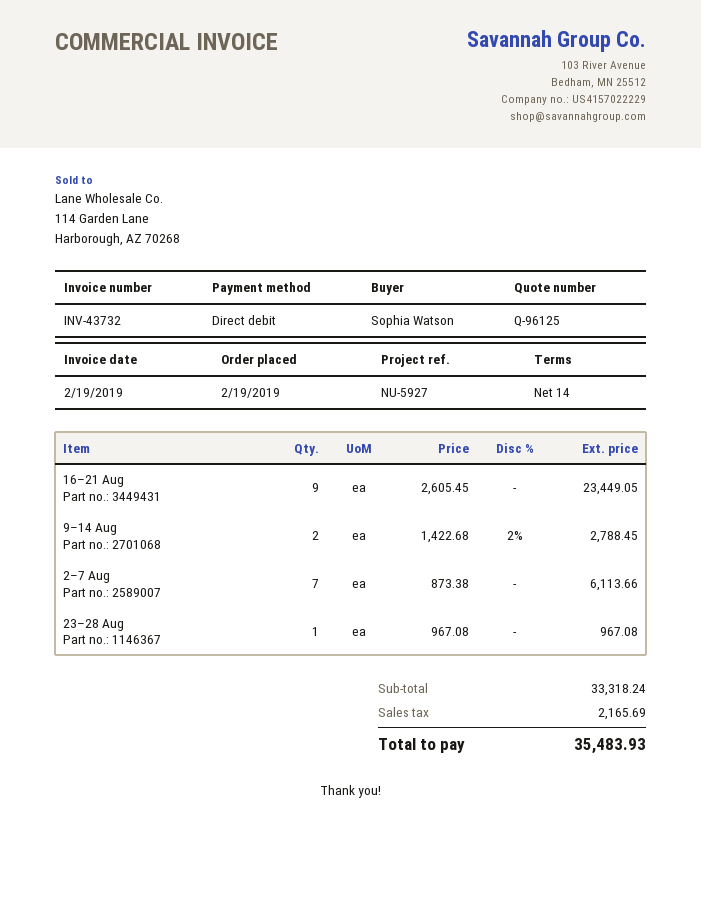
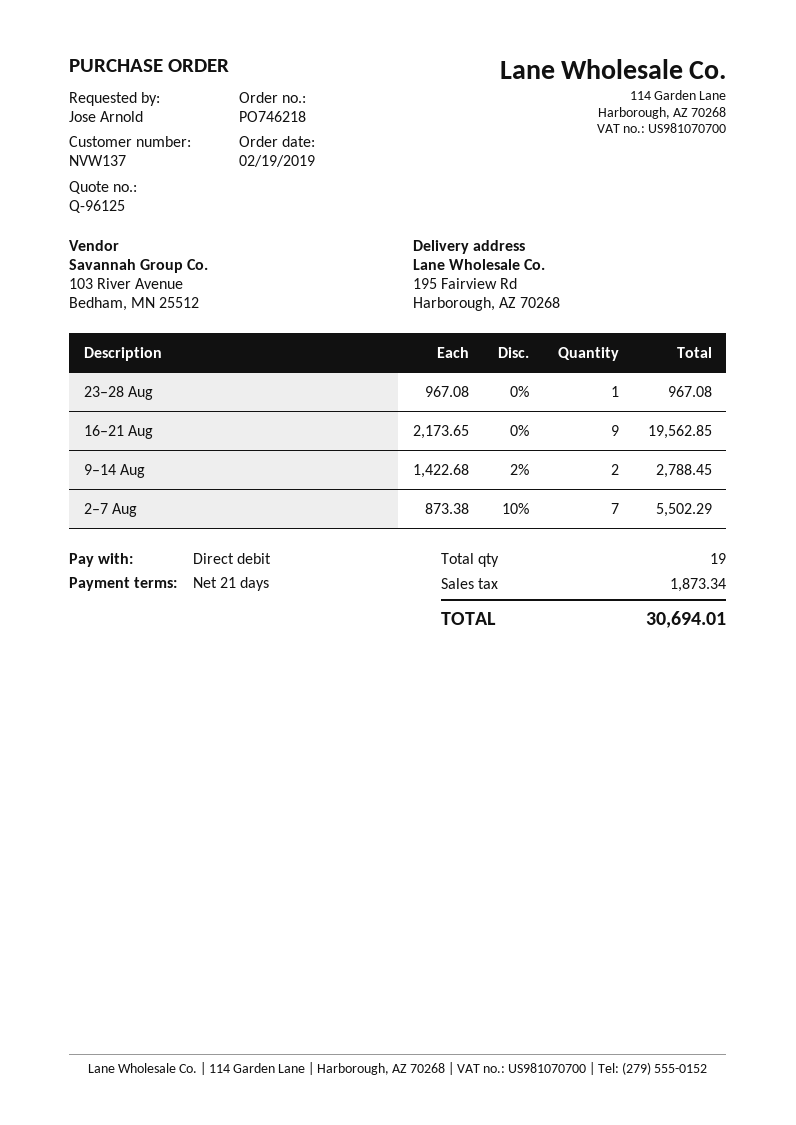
payment terms: 14 days -> 21 days
ordered by: Sophia Watson -> Jose Arnold
16–21 Aug: 9 x 2605.45 = 23449.05 -> 9 x 2173.65 = 19562.85
2–7 Aug: 7 x 873.38 = 6113.66 -> 7 x 873.38 - 10% = 5502.29
tax: 2165.69 -> 1873.34
total: 35483.93 -> 30694.01

